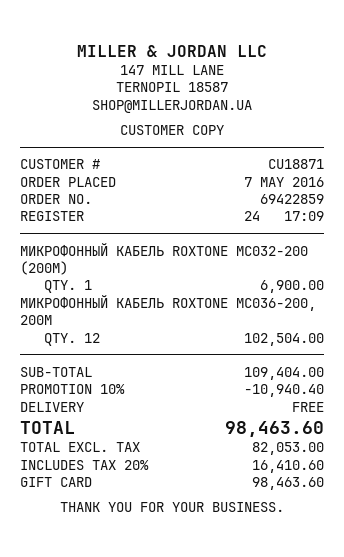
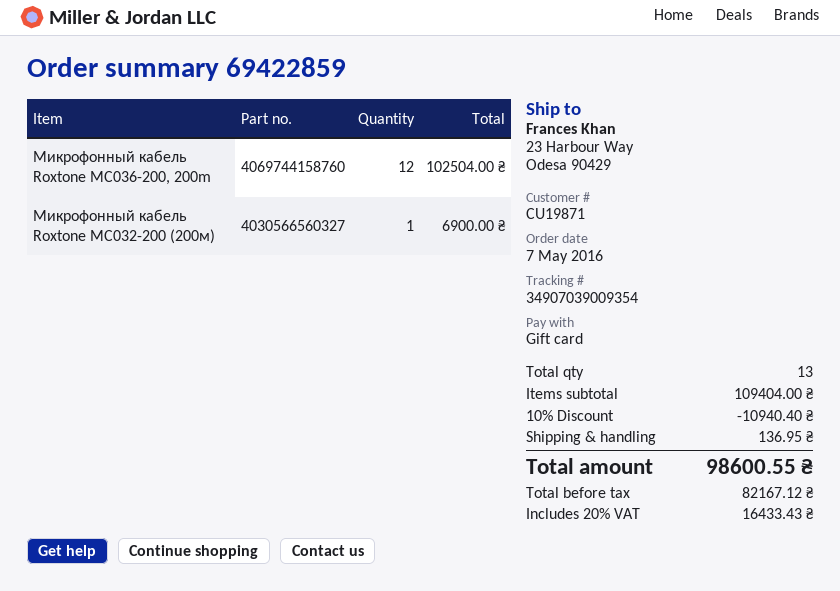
customer number: CU18871 -> CU19871
shipping: 0.00 -> 136.95
net: 82053.00 -> 82167.12
tax: 20% = 16410.60 -> 20% = 16433.43
total: 98463.60 -> 98600.55

